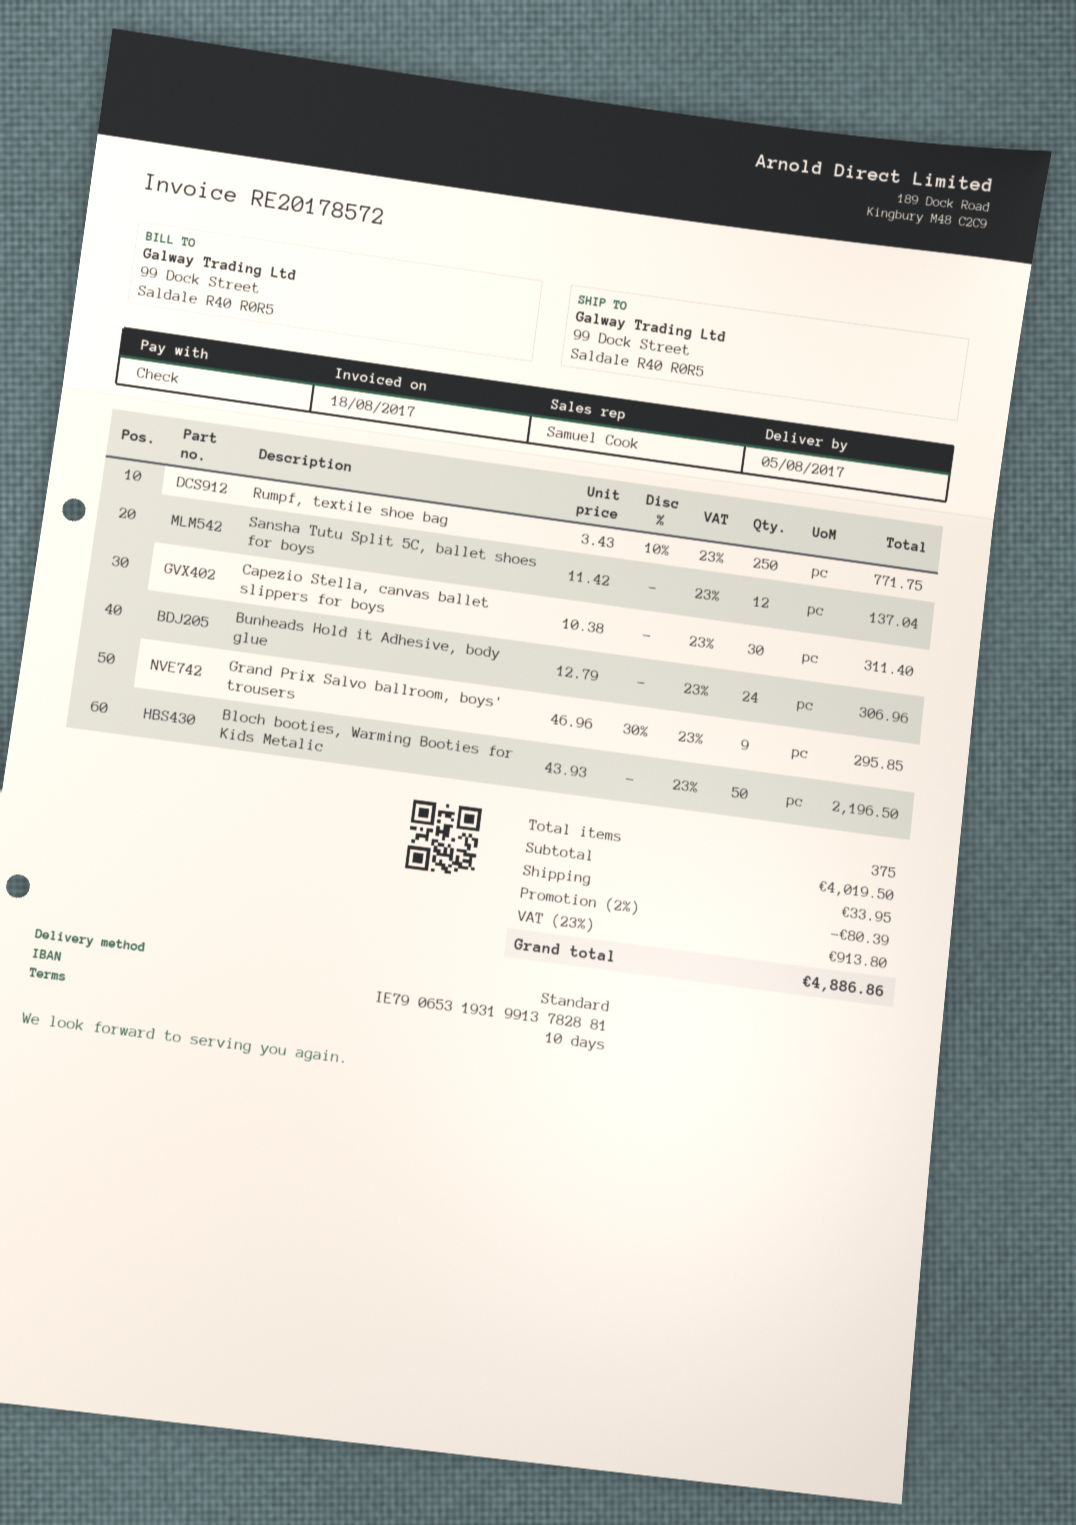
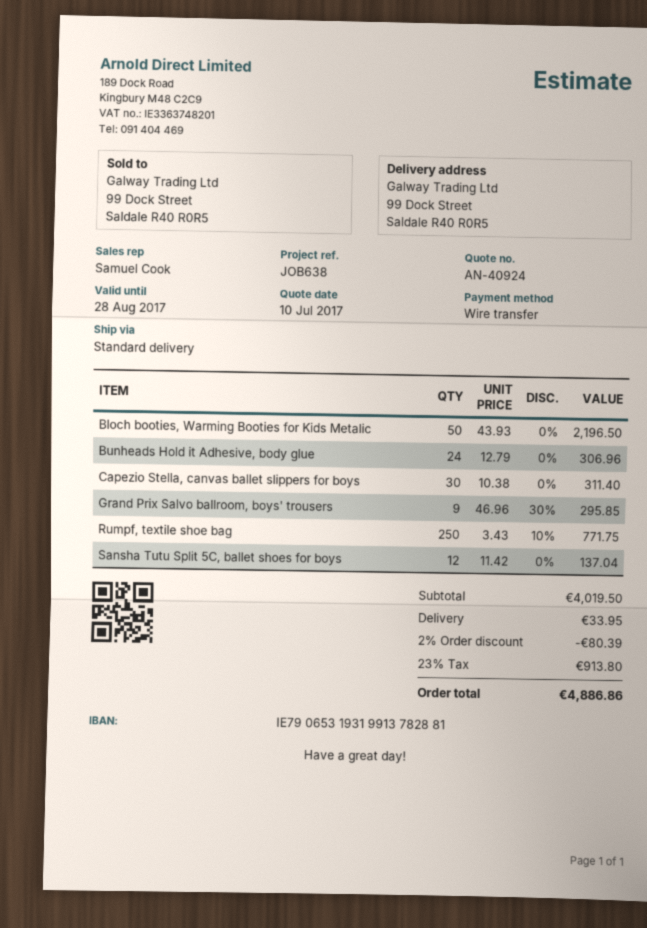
payment method: cheque -> bank transfer

